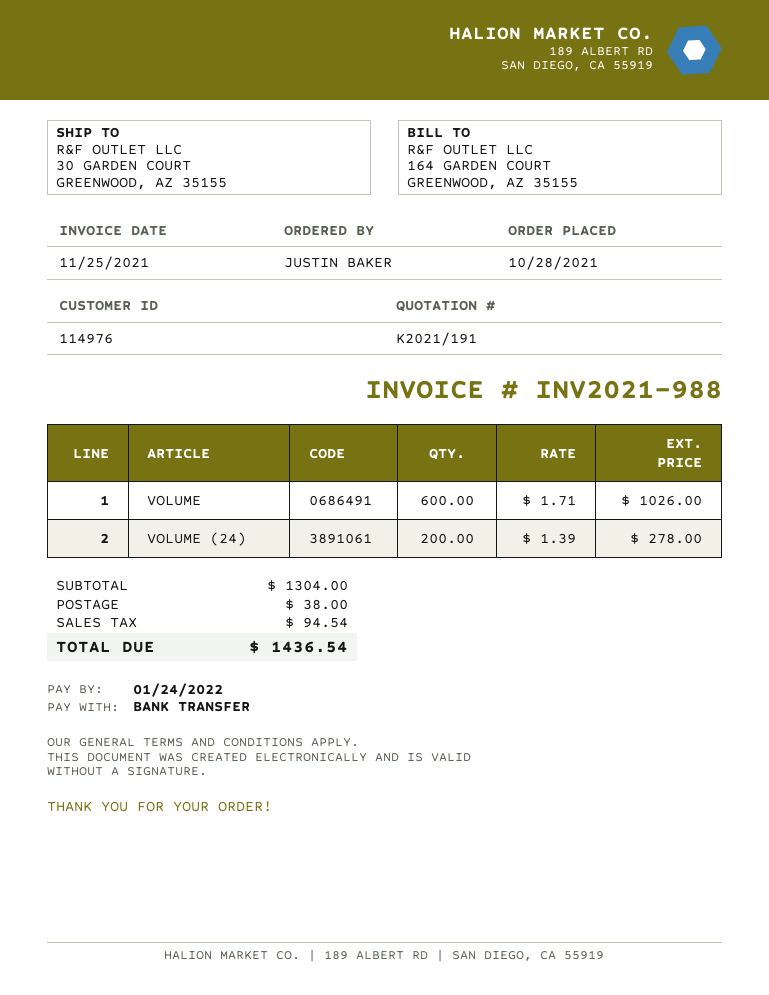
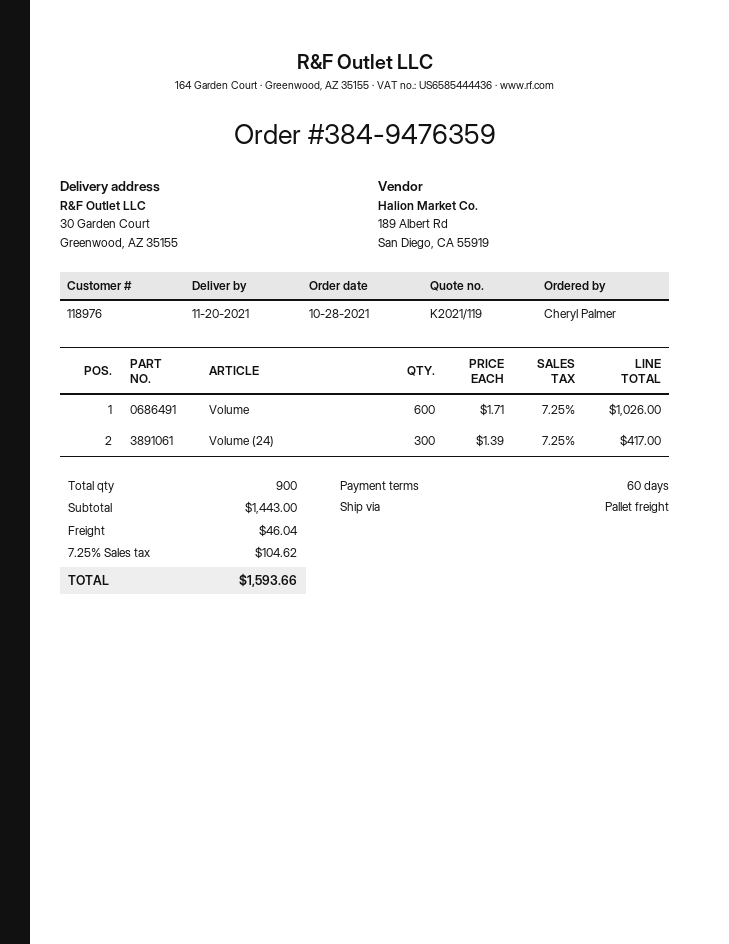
quote number: K2021/191 -> K2021/119
customer number: 114976 -> 118976
ordered by: JUSTIN BAKER -> Cheryl Palmer
VOLUME (24): 200 x 1.39 = 278.00 -> 300 x 1.39 = 417.00
subtotal: 1304.00 -> 1443.00
shipping: 38.00 -> 46.04
tax: 94.54 -> 104.62
total: 1436.54 -> 1593.66

